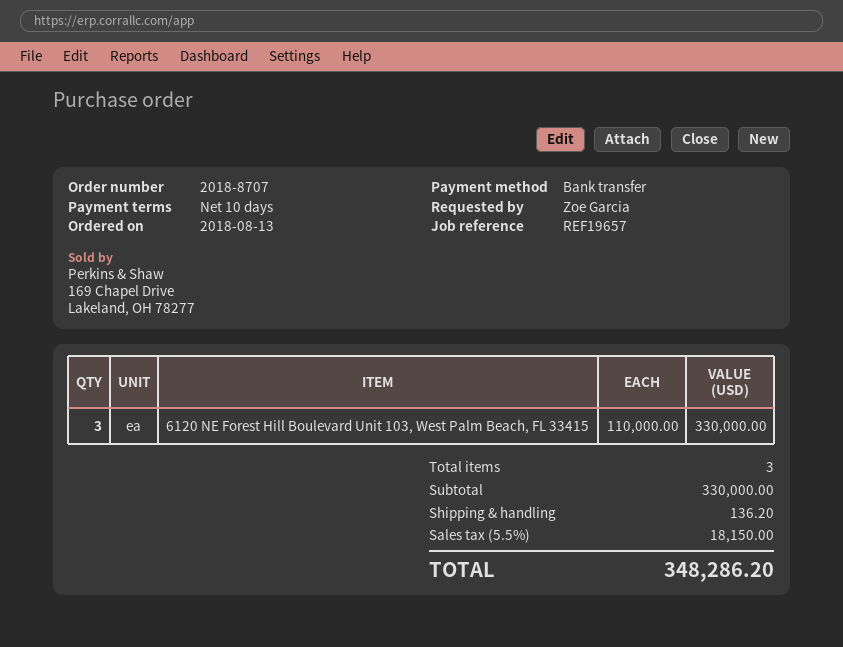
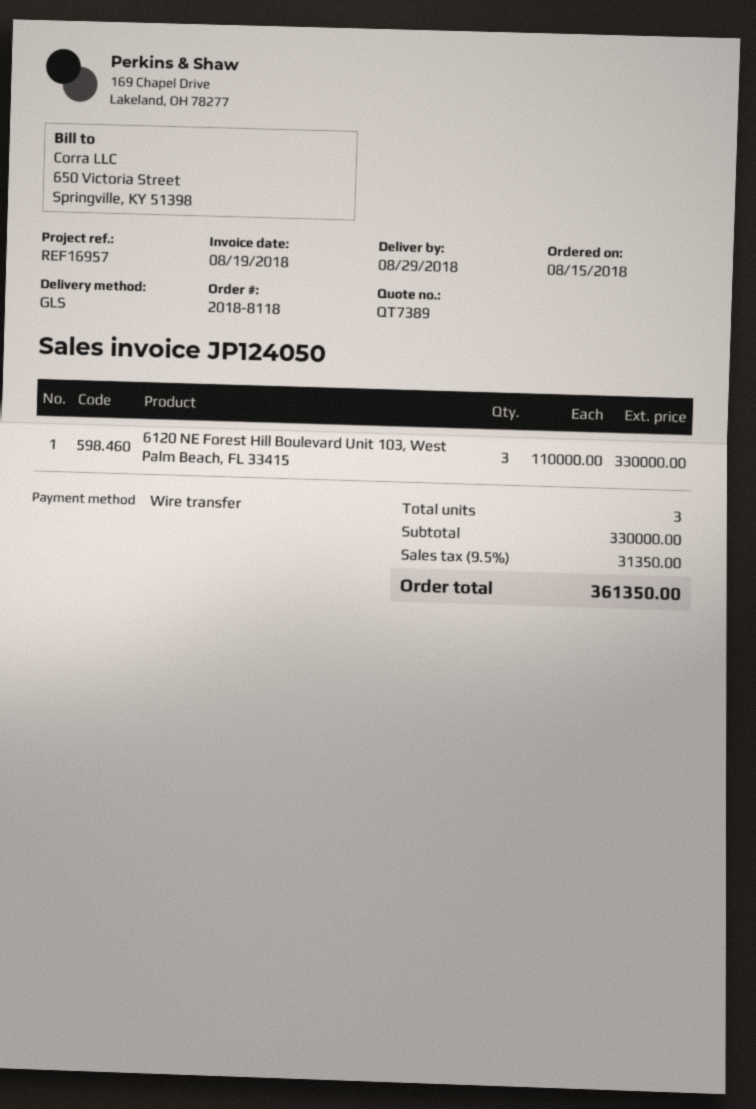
order number: 2018-8707 -> 2018-8118
order date: 2018-08-13 -> 2018-08-15
reference: REF19657 -> REF16957
shipping: 136.20 -> none
tax: 5.5% = 18150.00 -> 9.5% = 31350.00
total: 348286.20 -> 361350.00

